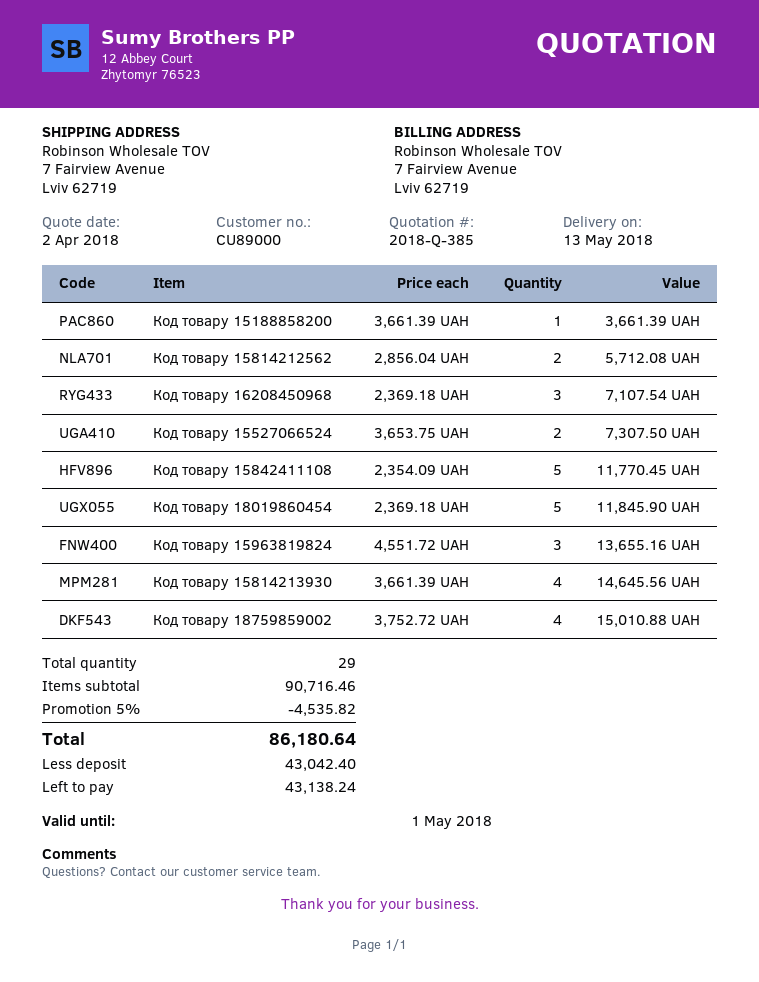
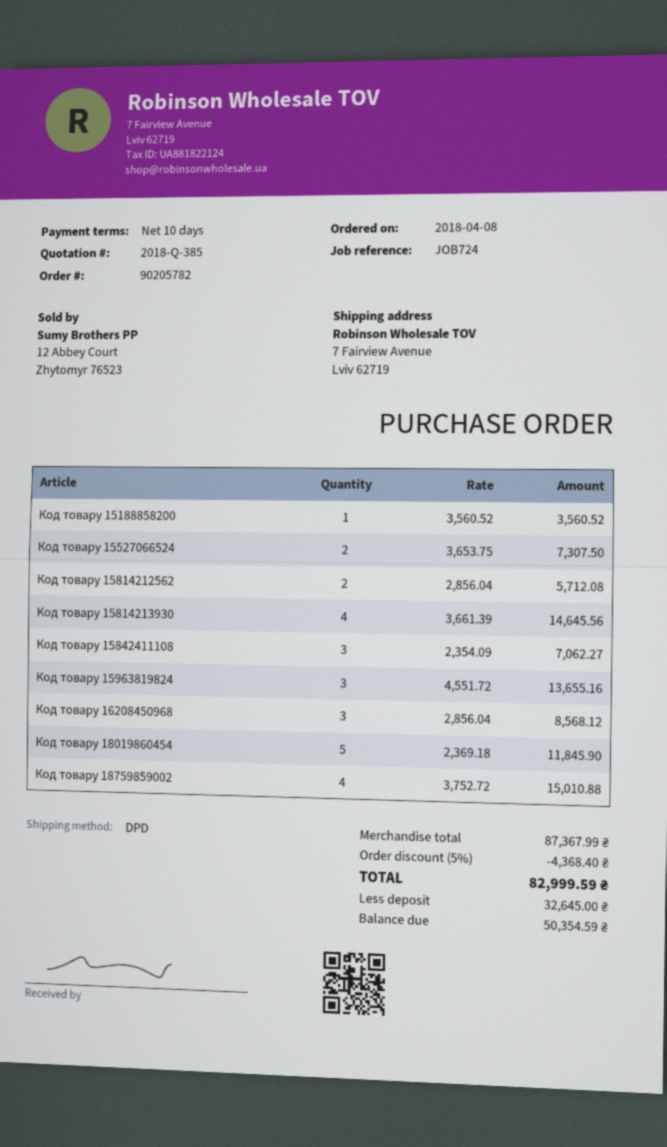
Код товару 15188858200: 1 x 3661.39 = 3661.39 -> 1 x 3560.52 = 3560.52
Код товару 16208450968: 3 x 2369.18 = 7107.54 -> 3 x 2856.04 = 8568.12
Код товару 15842411108: 5 x 2354.09 = 11770.45 -> 3 x 2354.09 = 7062.27
subtotal: 90716.46 -> 87367.99
discount: 5% = 4535.82 -> 5% = 4368.40
total: 86180.64 -> 82999.59
deposit: 43042.40 -> 32645.00
balance: 43138.24 -> 50354.59

